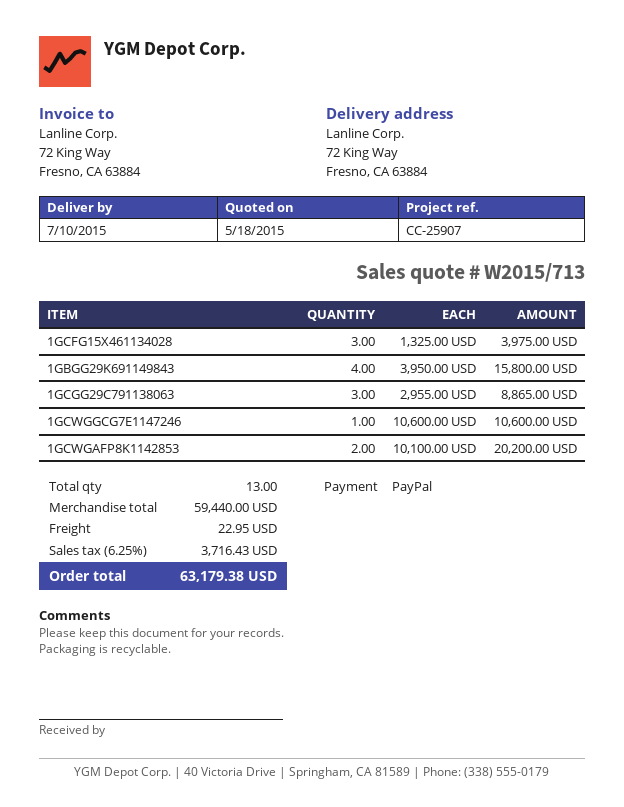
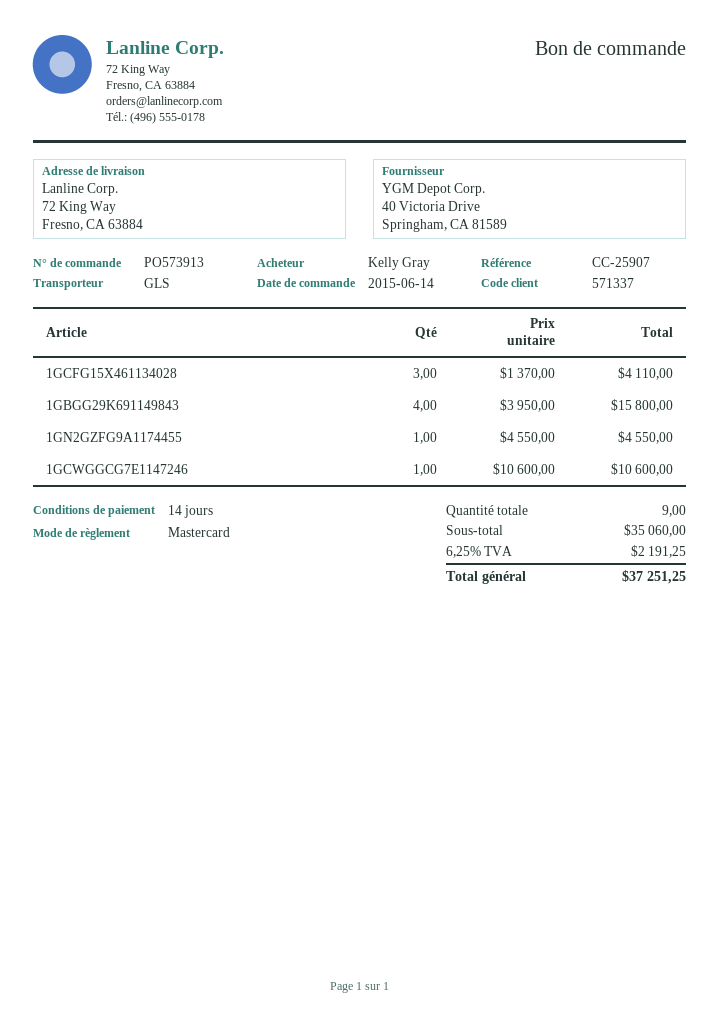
payment method: PayPal -> Mastercard
1GCFG15X461134028: 3 x 1325.00 = 3975.00 -> 3 x 1370.00 = 4110.00
1GCGG29C791138063: 3 x 2955.00 = 8865.00 -> none
1GCWGAFP8K1142853: 2 x 10100.00 = 20200.00 -> none
1GN2GZFG9A1174455: none -> 1 x 4550.00 = 4550.00
total quantity: 13 -> 9
subtotal: 59440.00 -> 35060.00
shipping: 22.95 -> none
tax: 6.25% = 3716.43 -> 6.25% = 2191.25
total: 63179.38 -> 37251.25

